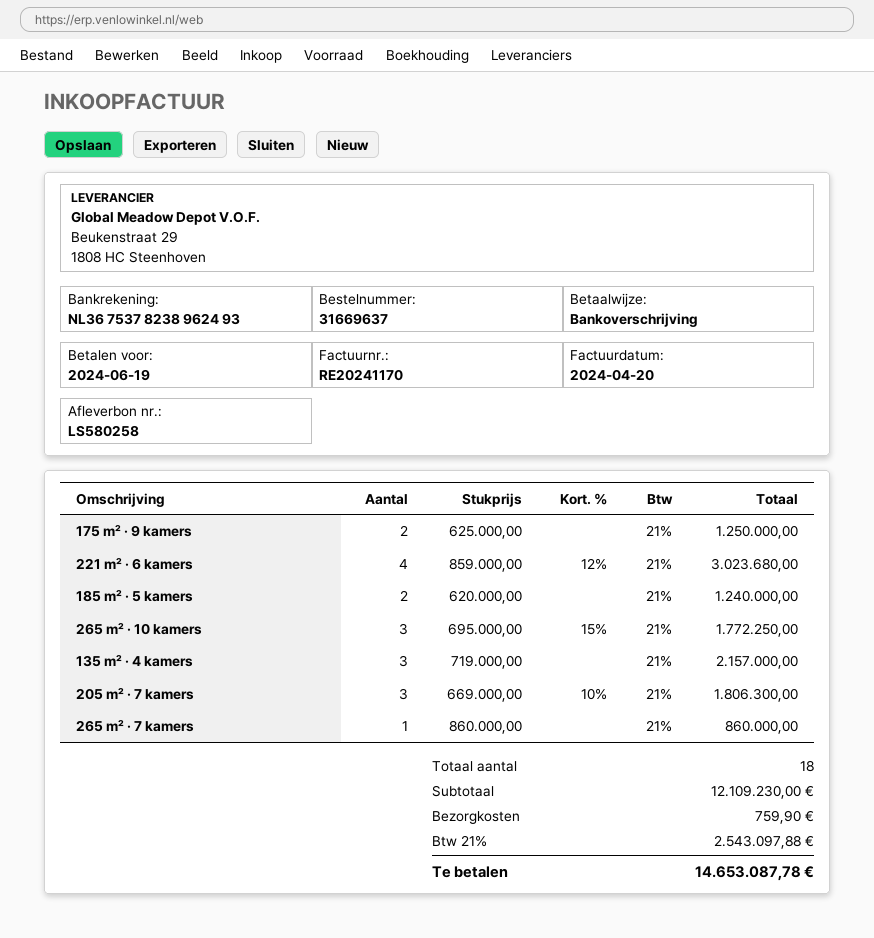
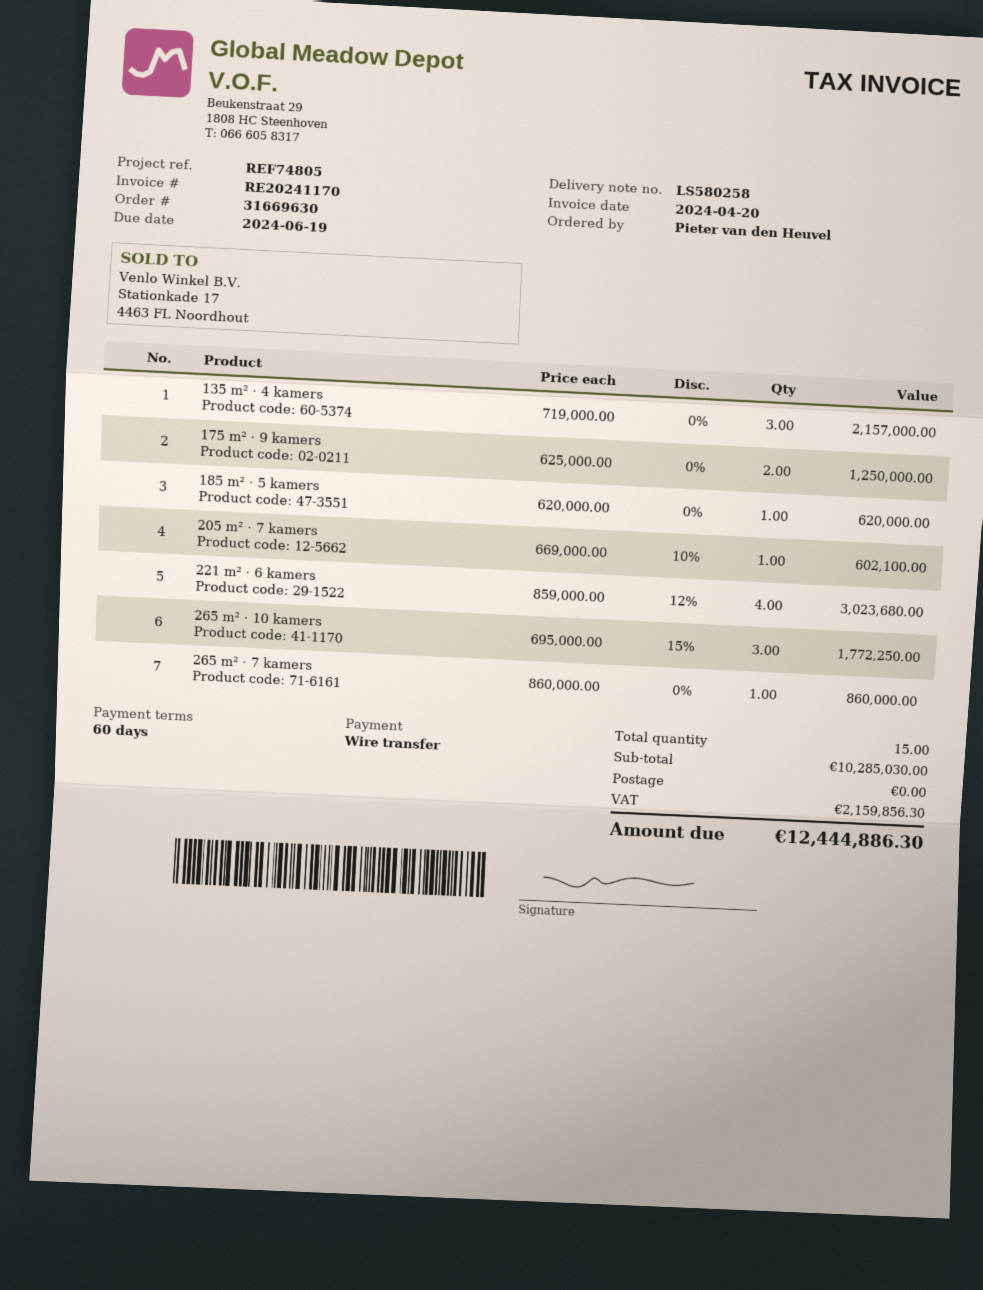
order number: 31669637 -> 31669630
185 m² · 5 kamers: 2 x 620000.00 = 1240000.00 -> 1 x 620000.00 = 620000.00
205 m² · 7 kamers: 3 x 669000.00 - 10% = 1806300.00 -> 1 x 669000.00 - 10% = 602100.00
total quantity: 18 -> 15
subtotal: 12109230.00 -> 10285030.00
shipping: 759.90 -> 0.00
tax: 2543097.88 -> 2159856.30
total: 14653087.78 -> 12444886.30

